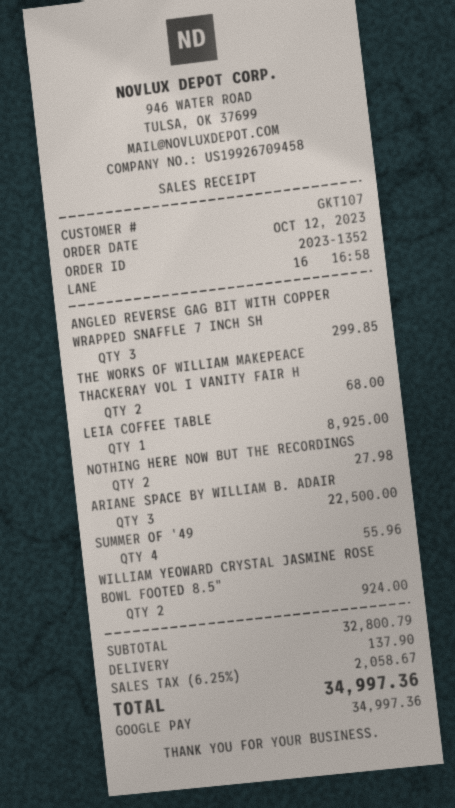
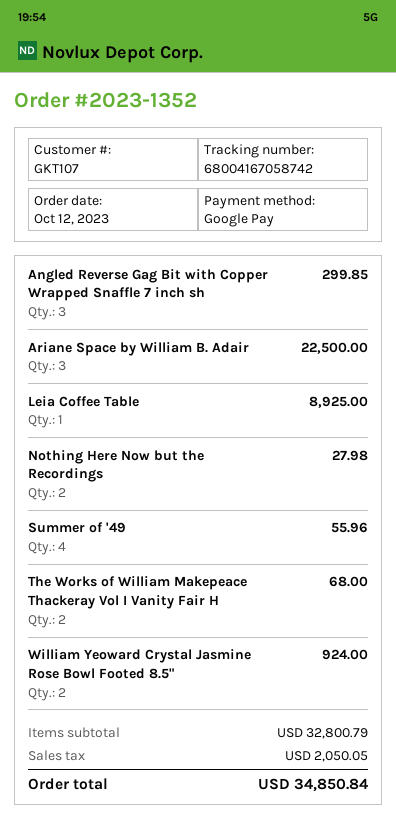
shipping: 137.90 -> none
tax: 2058.67 -> 2050.05
total: 34997.36 -> 34850.84

